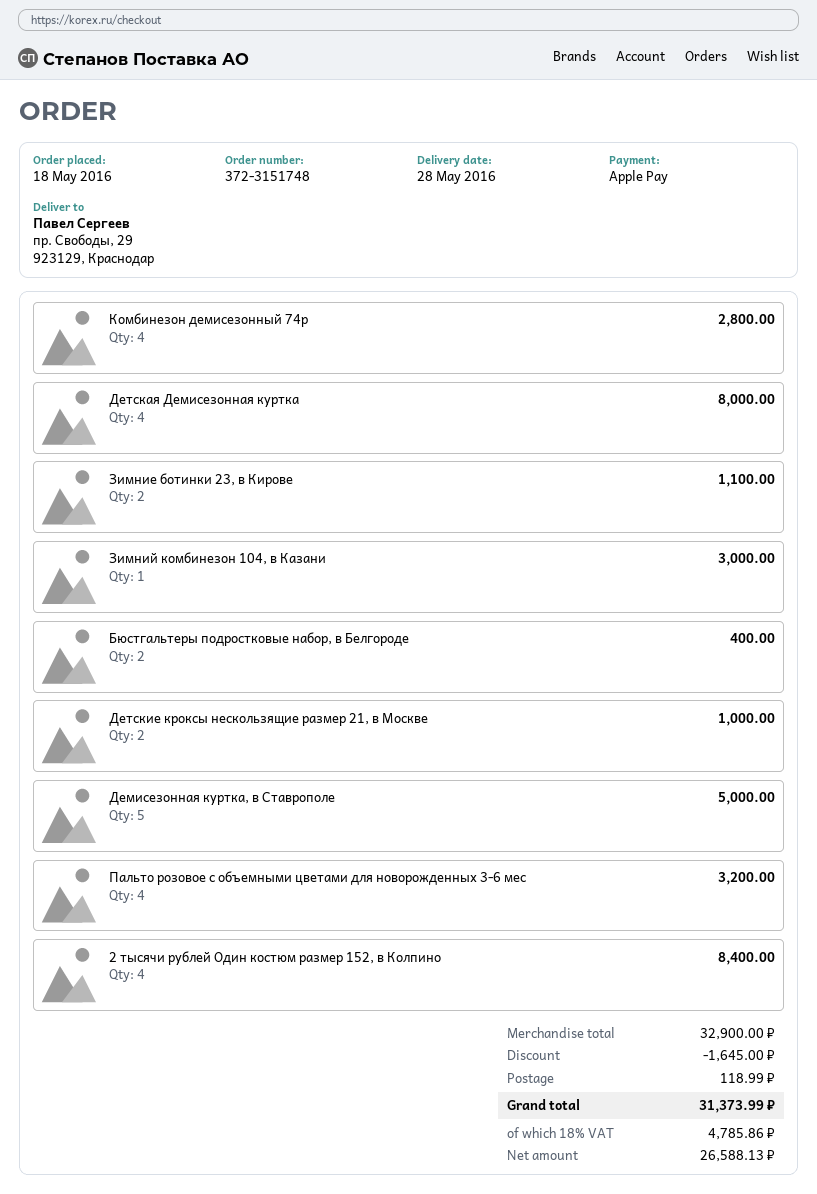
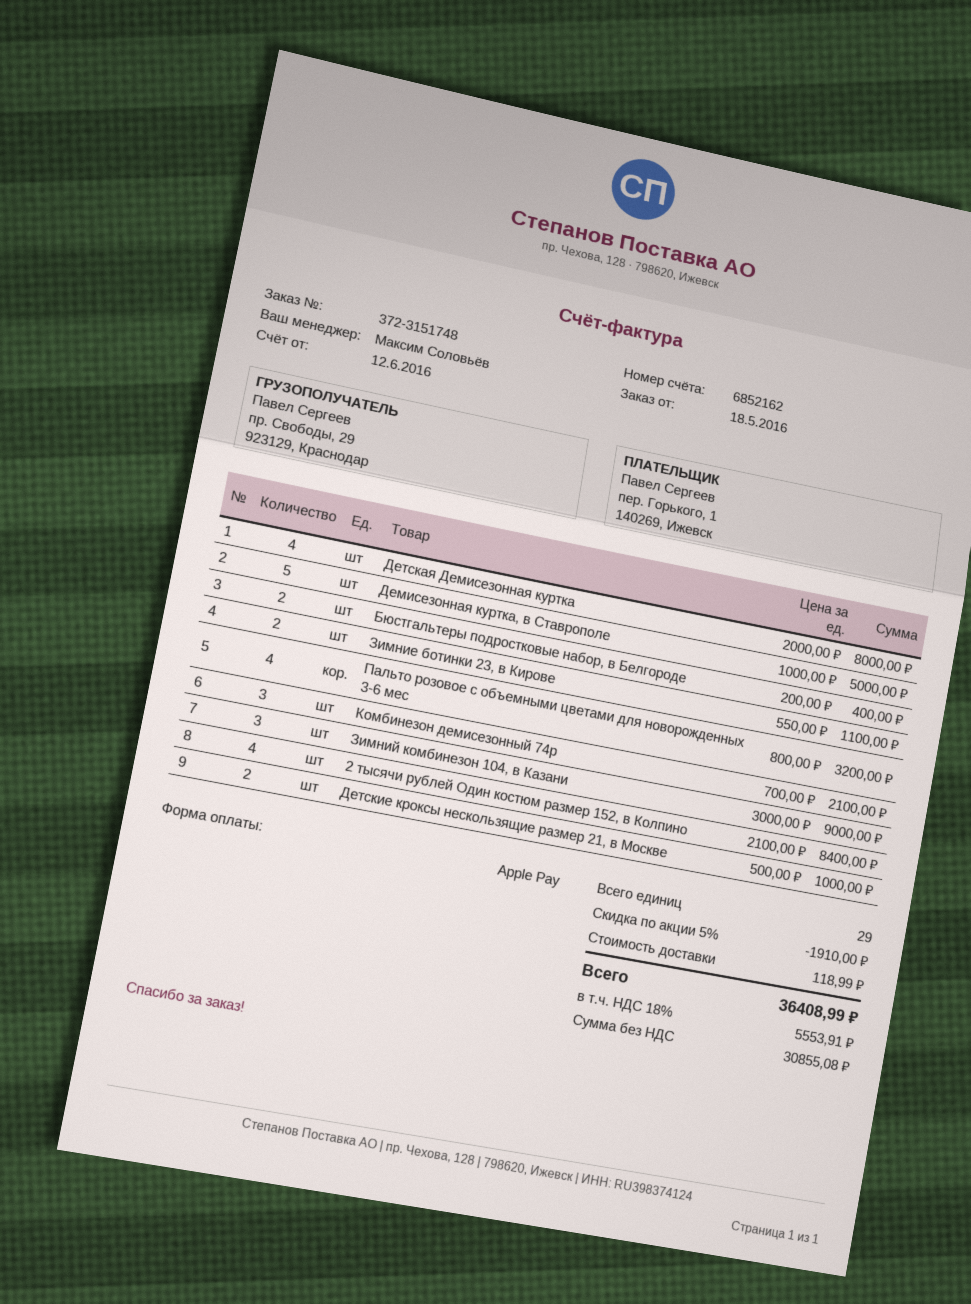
Комбинезон демисезонный 74р: 4 for 2800.00 -> 3 for 2100.00
Зимний комбинезон 104, в Казани: 1 for 3000.00 -> 3 for 9000.00
discount: 1645.00 -> 1910.00
net: 26588.13 -> 30855.08
tax: 18% = 4785.86 -> 18% = 5553.91
total: 31373.99 -> 36408.99

